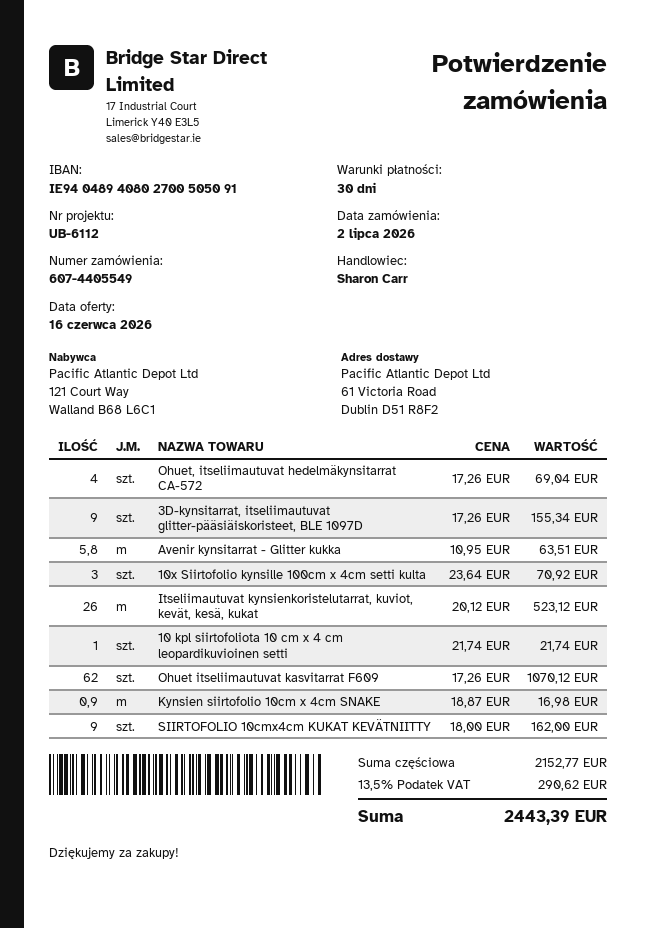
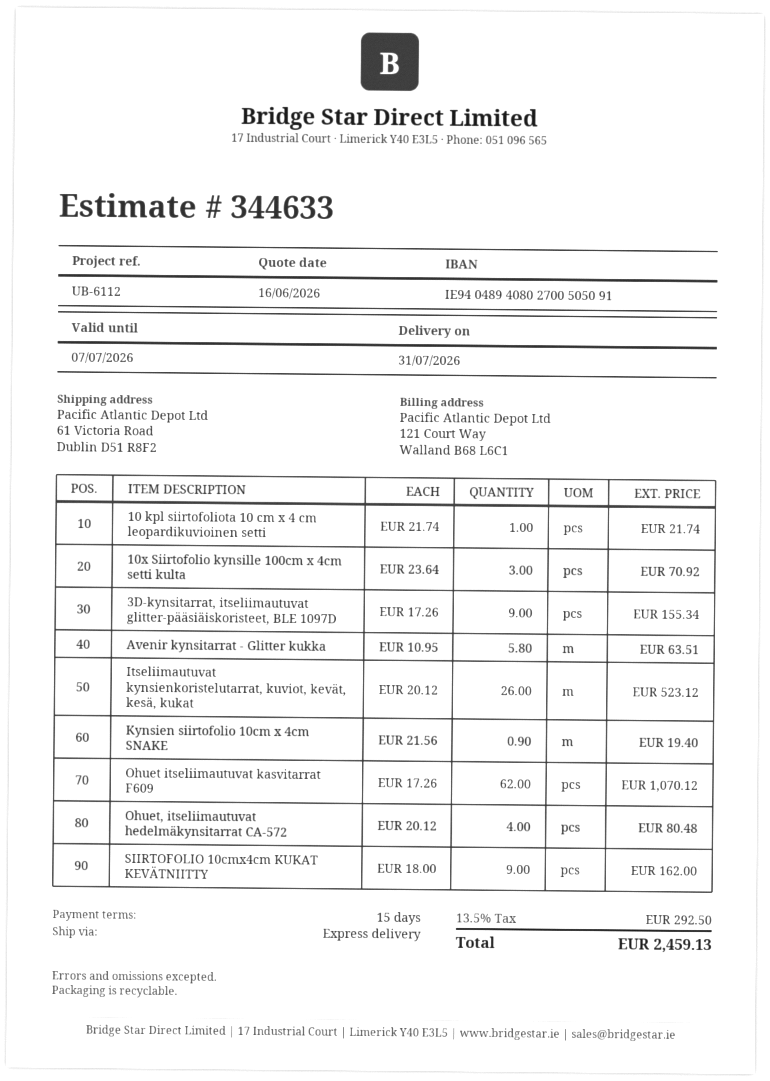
payment terms: 30 days -> 15 days
Ohuet, itseliimautuvat hedelmäkynsitarrat CA-572: 4 x 17.26 = 69.04 -> 4 x 20.12 = 80.48
Kynsien siirtofolio 10cm x 4cm SNAKE: 0.9 x 18.87 = 16.98 -> 0.9 x 21.56 = 19.40
tax: 13.5% = 290.62 -> 13.5% = 292.50
total: 2443.39 -> 2459.13

